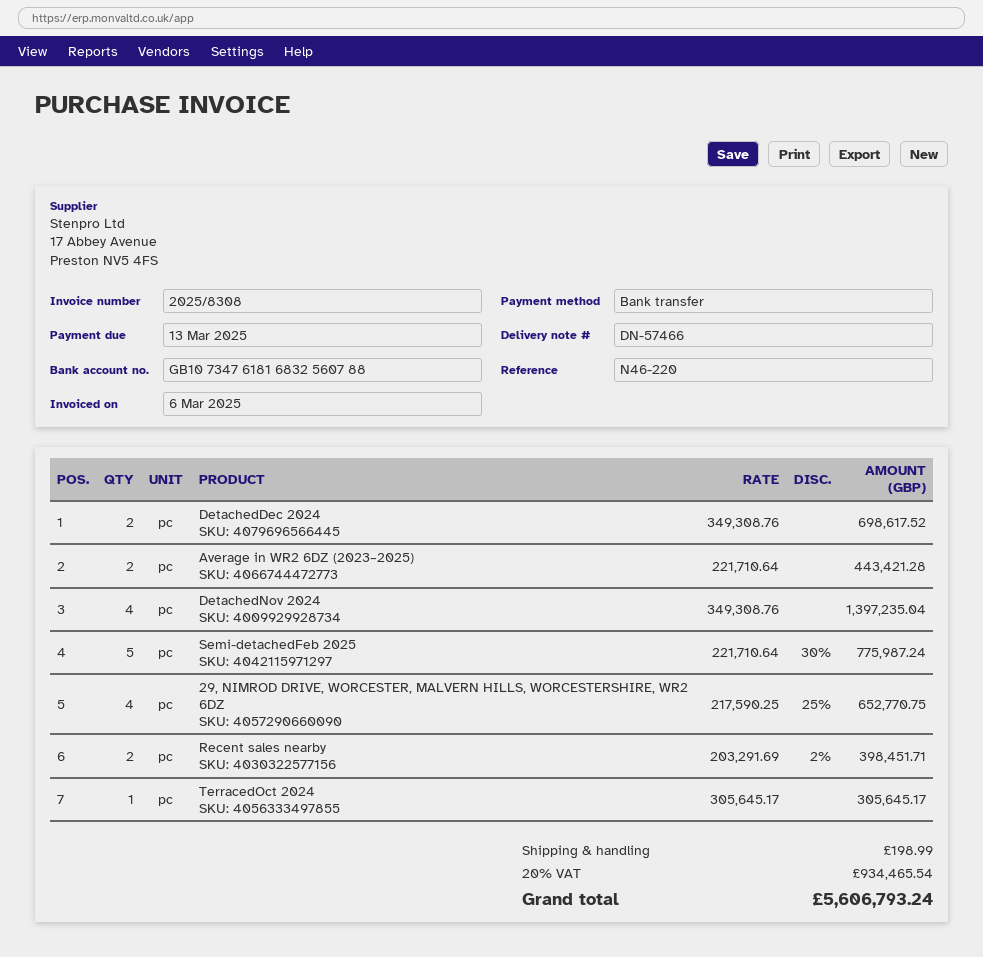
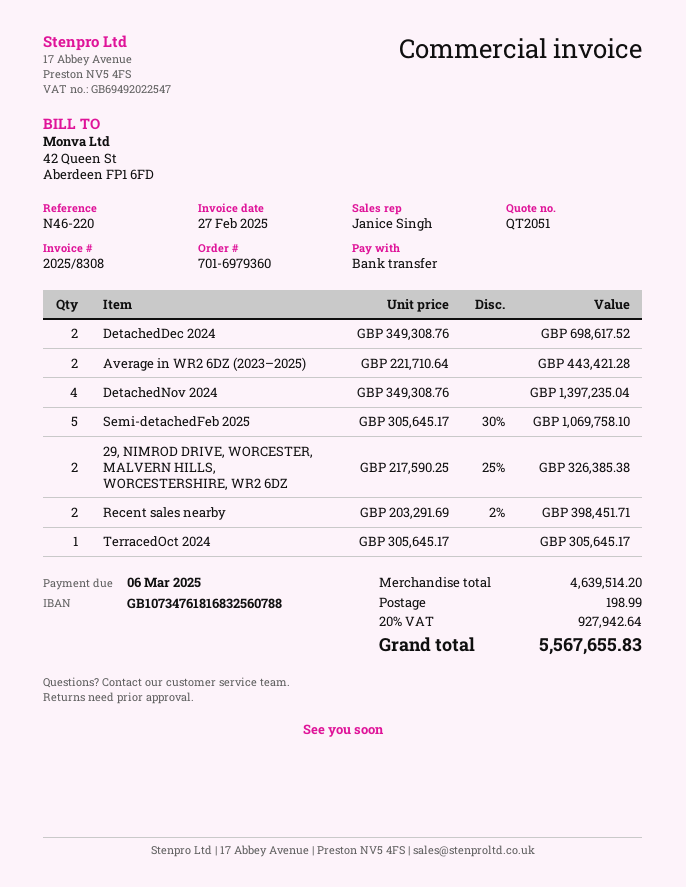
invoice date: 2025-03-06 -> 2025-02-27
due date: 2025-03-13 -> 2025-03-06
Semi-detachedFeb 2025: 5 x 221710.64 - 30% = 775987.24 -> 5 x 305645.17 - 30% = 1069758.10
29, NIMROD DRIVE, WORCESTER, MALVERN HILLS, WORCESTERSHIRE, WR2 6DZ: 4 x 217590.25 - 25% = 652770.75 -> 2 x 217590.25 - 25% = 326385.38
tax: 20% = 934465.54 -> 20% = 927942.64
total: 5606793.24 -> 5567655.83

